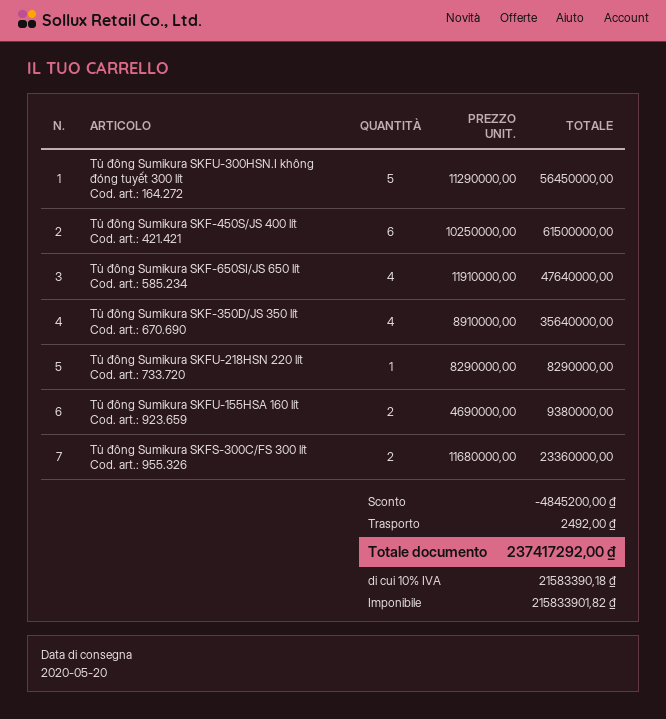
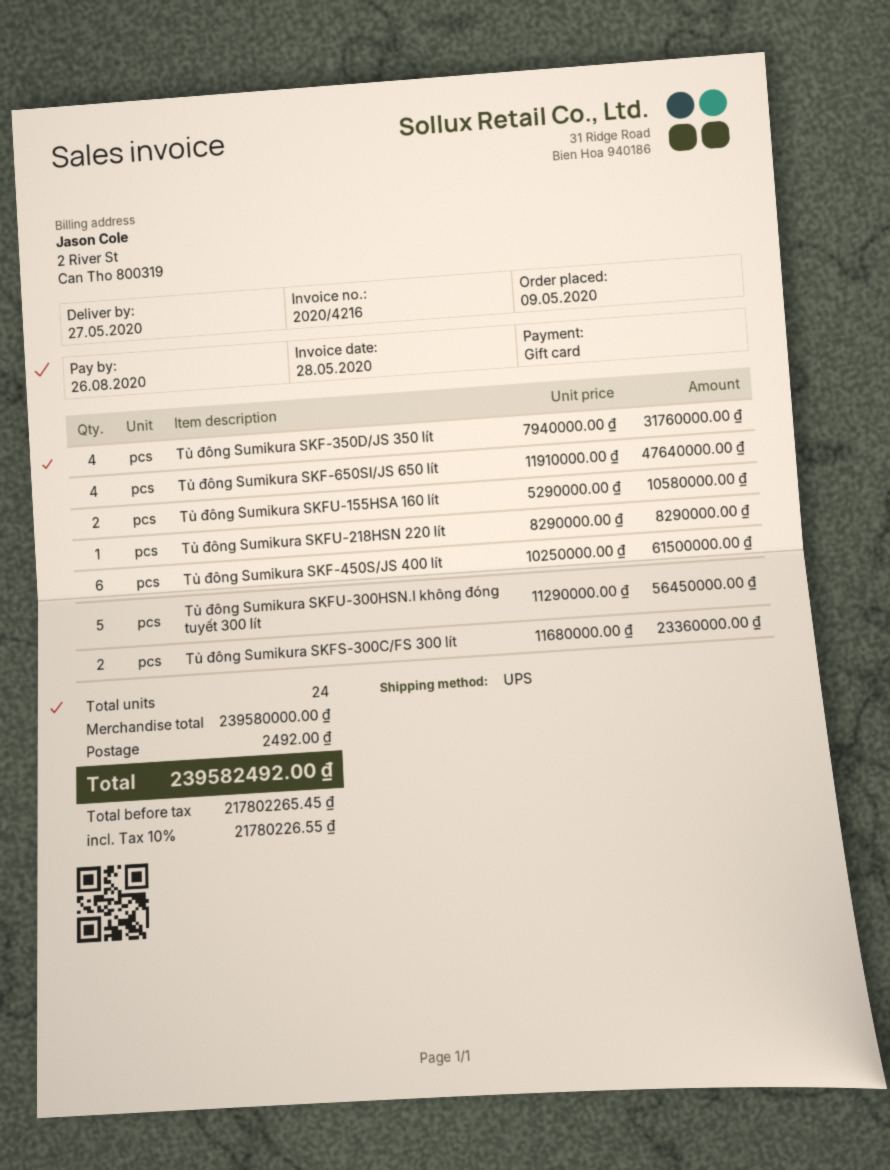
delivery date: 2020-05-20 -> 2020-05-27
Tủ đông Sumikura SKF-350D/JS 350 lít: 4 x 8910000.00 = 35640000.00 -> 4 x 7940000.00 = 31760000.00
Tủ đông Sumikura SKFU-155HSA 160 lít: 2 x 4690000.00 = 9380000.00 -> 2 x 5290000.00 = 10580000.00
discount: 4845200.00 -> none
net: 215833901.82 -> 217802265.45
tax: 10% = 21583390.18 -> 10% = 21780226.55
total: 237417292.00 -> 239582492.00

